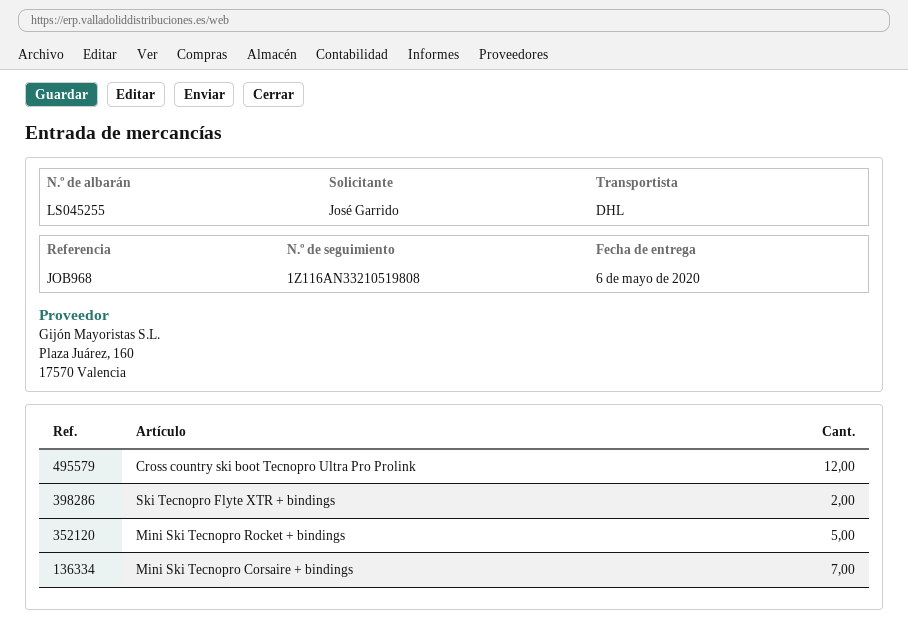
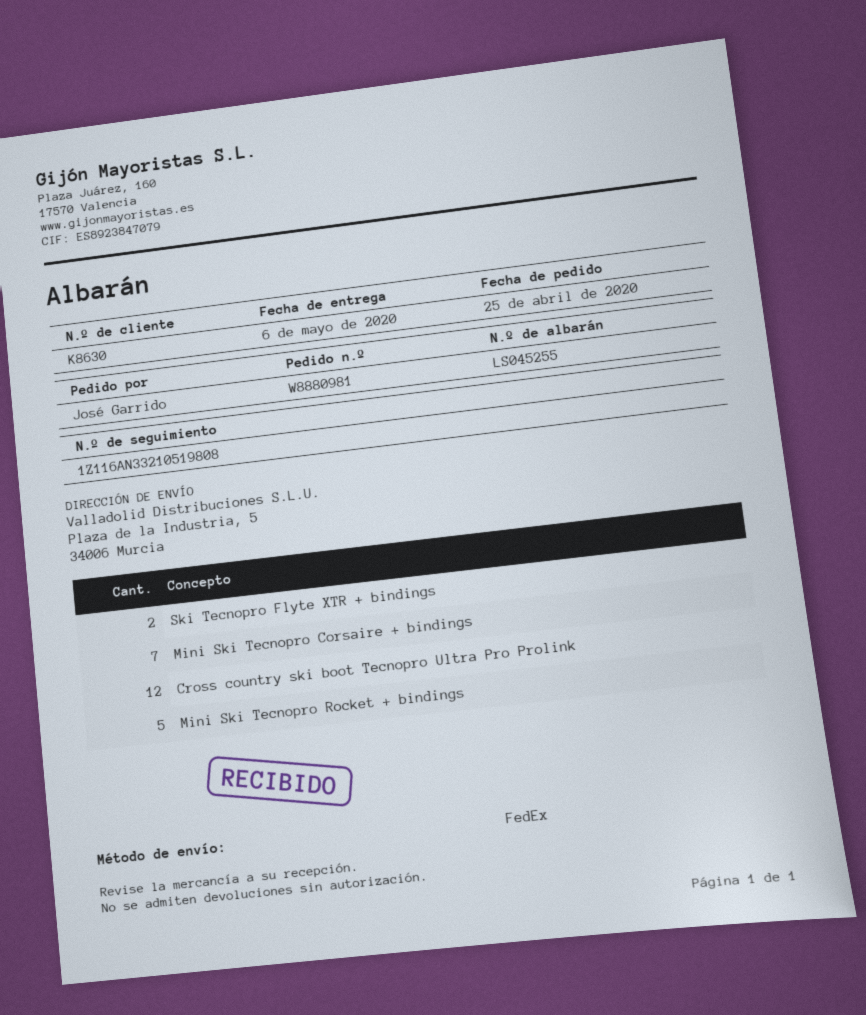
shipping method: DHL -> FedEx

